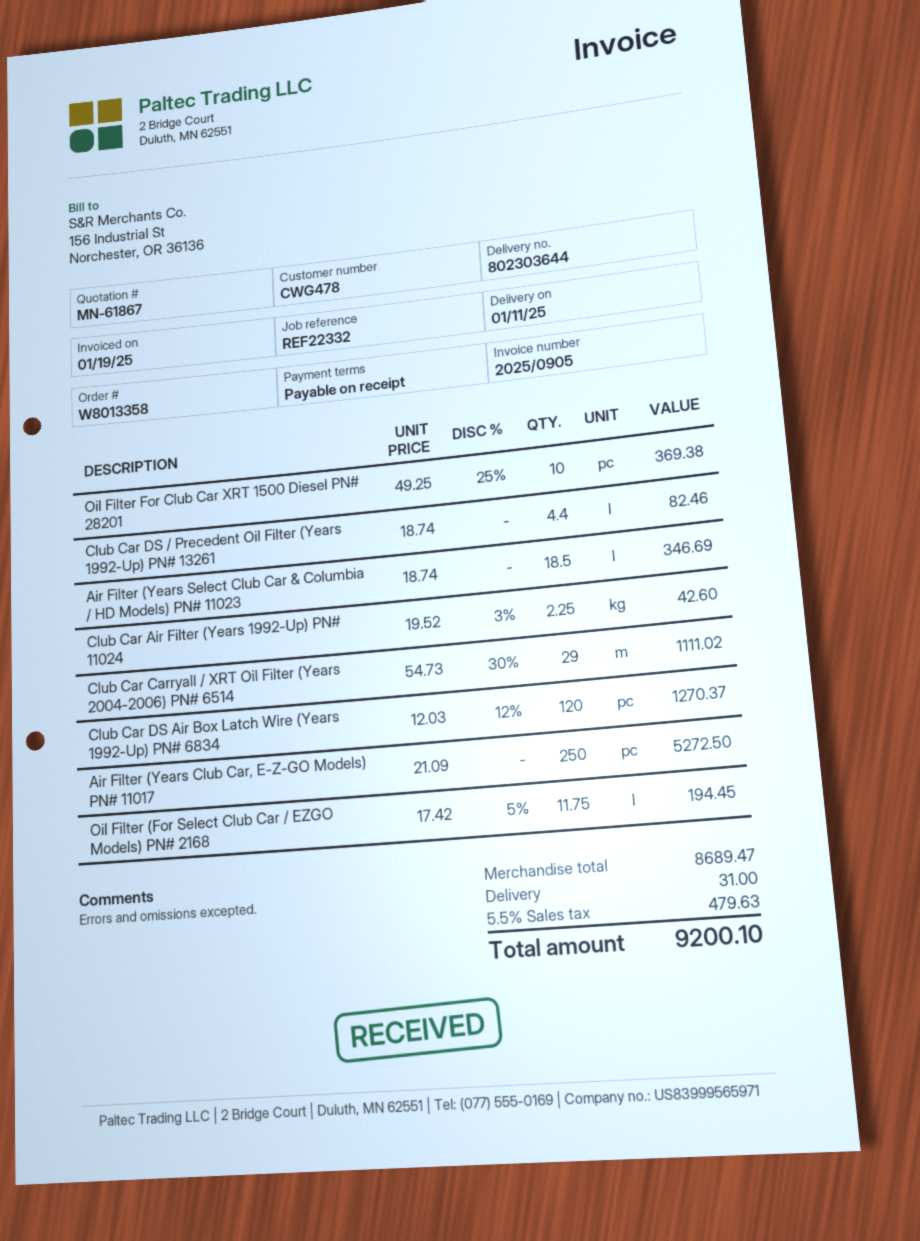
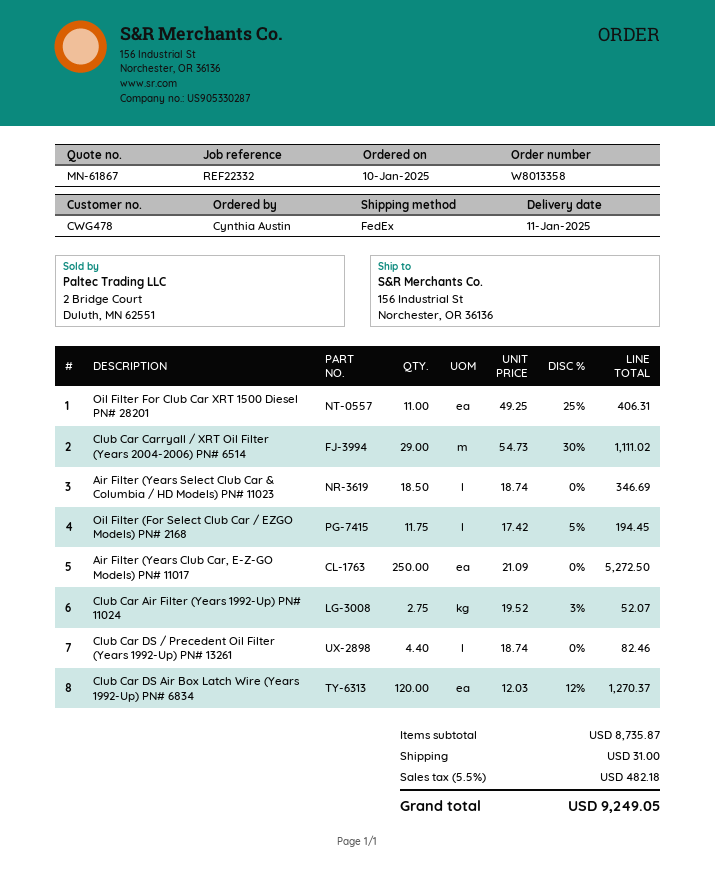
Oil Filter For Club Car XRT 1500 Diesel PN# 28201: 10 x 49.25 - 25% = 369.38 -> 11 x 49.25 - 25% = 406.31
Club Car Air Filter (Years 1992-Up) PN# 11024: 2.25 x 19.52 - 3% = 42.60 -> 2.75 x 19.52 - 3% = 52.07
subtotal: 8689.47 -> 8735.87
tax: 5.5% = 479.63 -> 5.5% = 482.18
total: 9200.10 -> 9249.05

